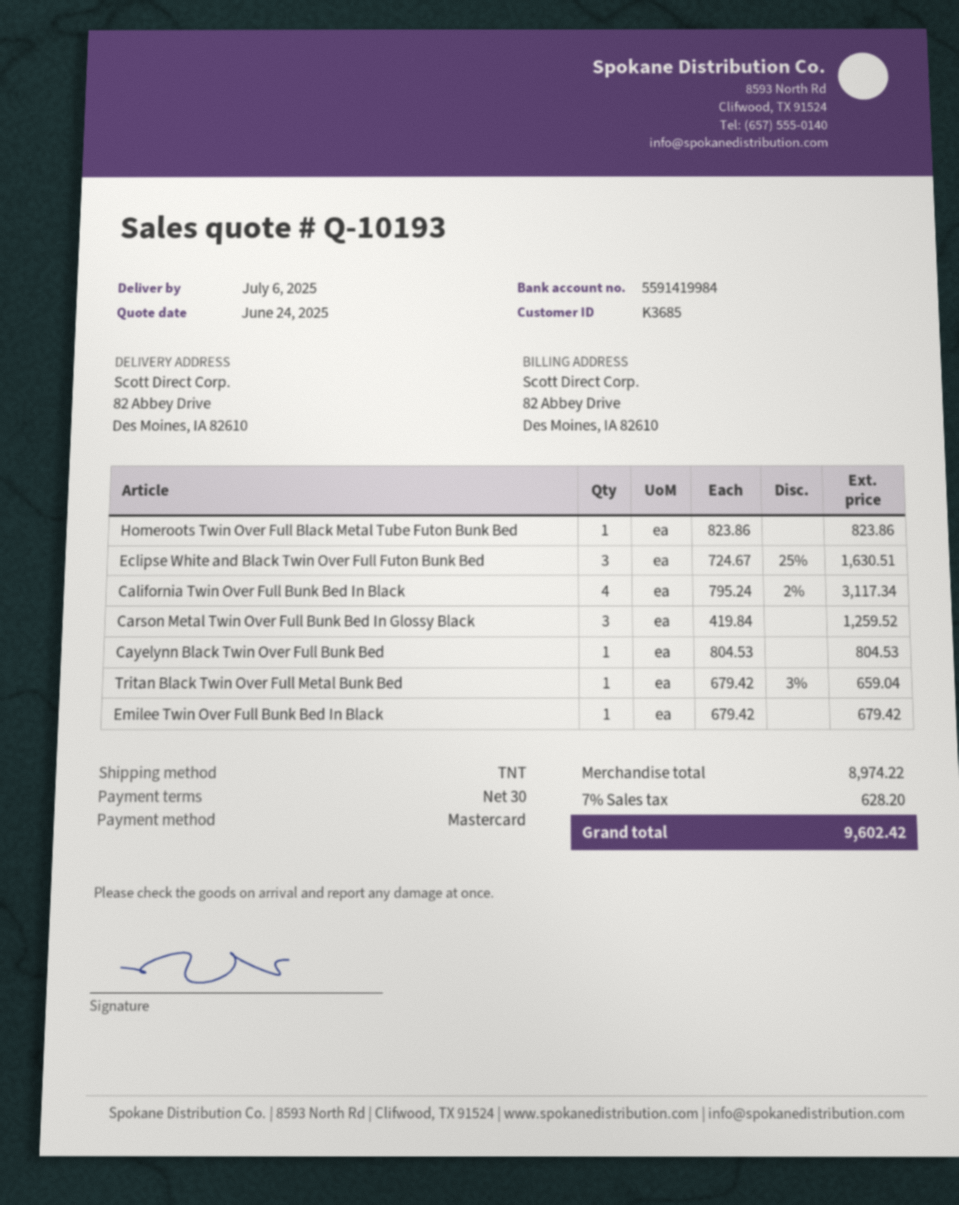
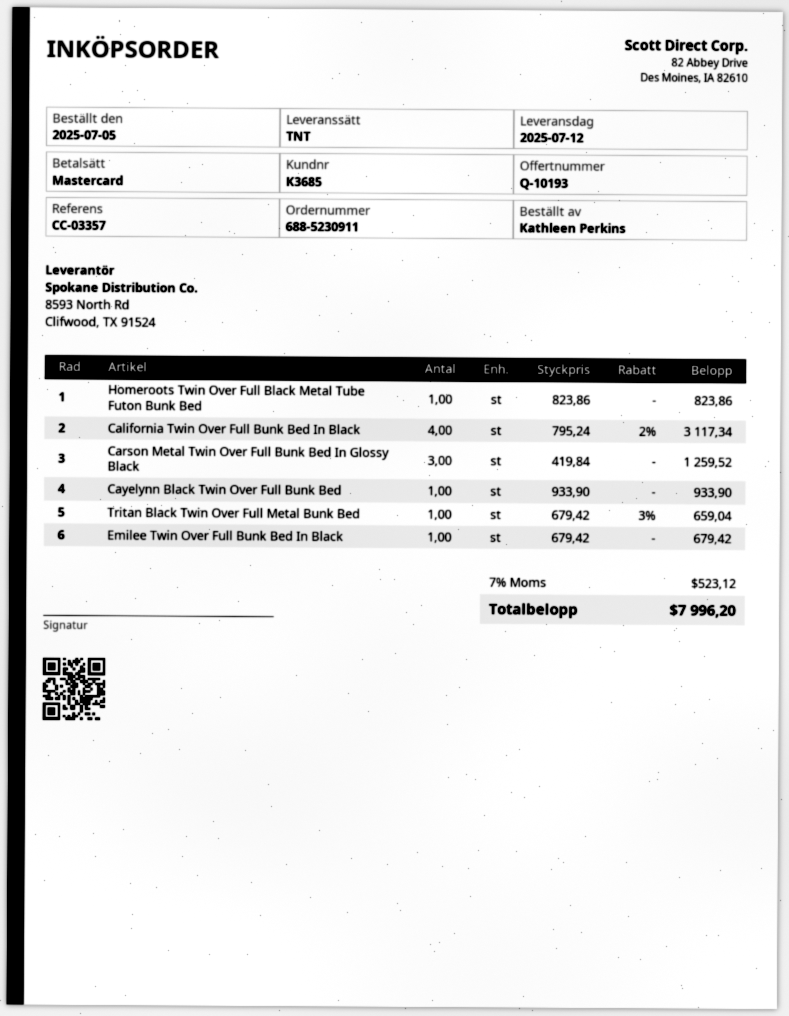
delivery date: 2025-07-06 -> 2025-07-12
Eclipse White and Black Twin Over Full Futon Bunk Bed: 3 x 724.67 - 25% = 1630.51 -> none
Cayelynn Black Twin Over Full Bunk Bed: 1 x 804.53 = 804.53 -> 1 x 933.90 = 933.90
tax: 7% = 628.20 -> 7% = 523.12
total: 9602.42 -> 7996.20

